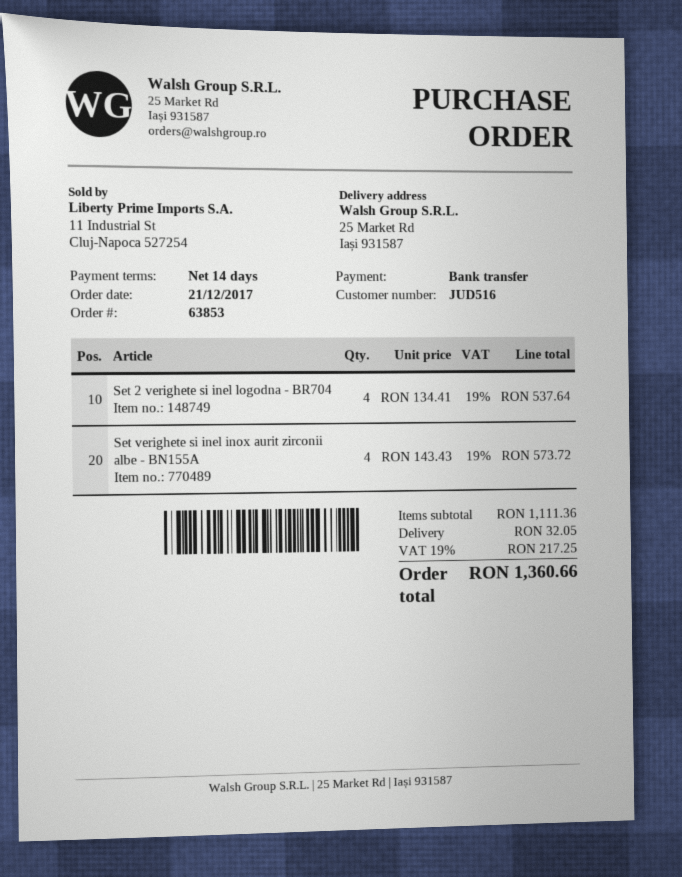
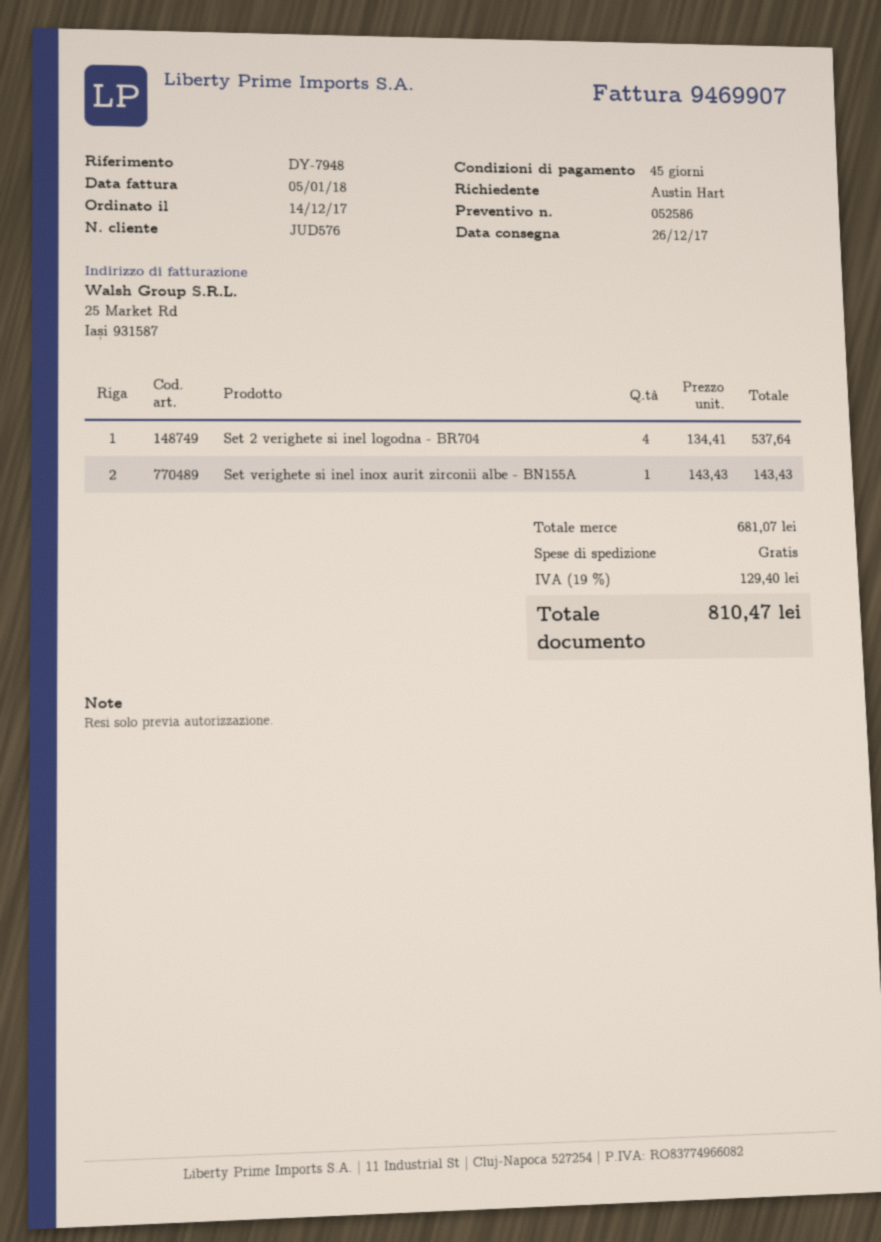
order date: 2017-12-21 -> 2017-12-14
payment terms: 14 days -> 45 days
customer number: JUD516 -> JUD576
Set verighete si inel inox aurit zirconii albe - BN155A: 4 x 143.43 = 573.72 -> 1 x 143.43 = 143.43
subtotal: 1111.36 -> 681.07
shipping: 32.05 -> 0.00
tax: 19% = 217.25 -> 19% = 129.40
total: 1360.66 -> 810.47

